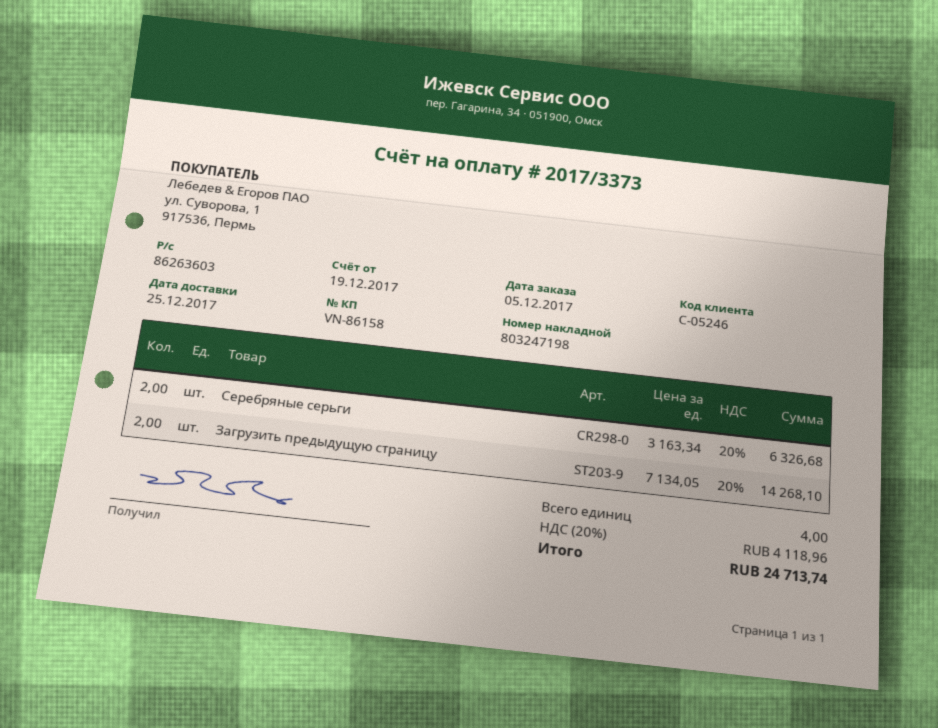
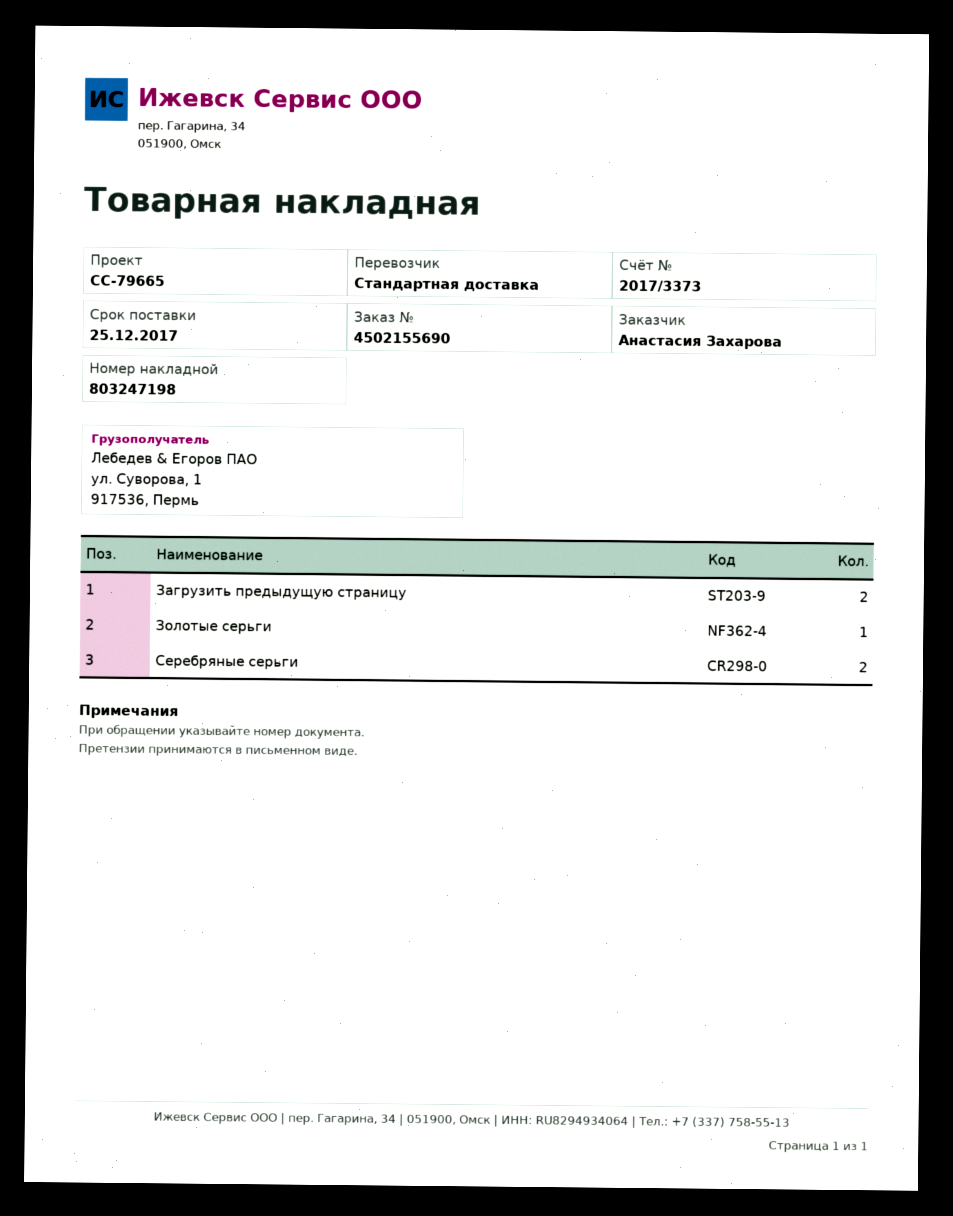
Золотые серьги: none -> 1

